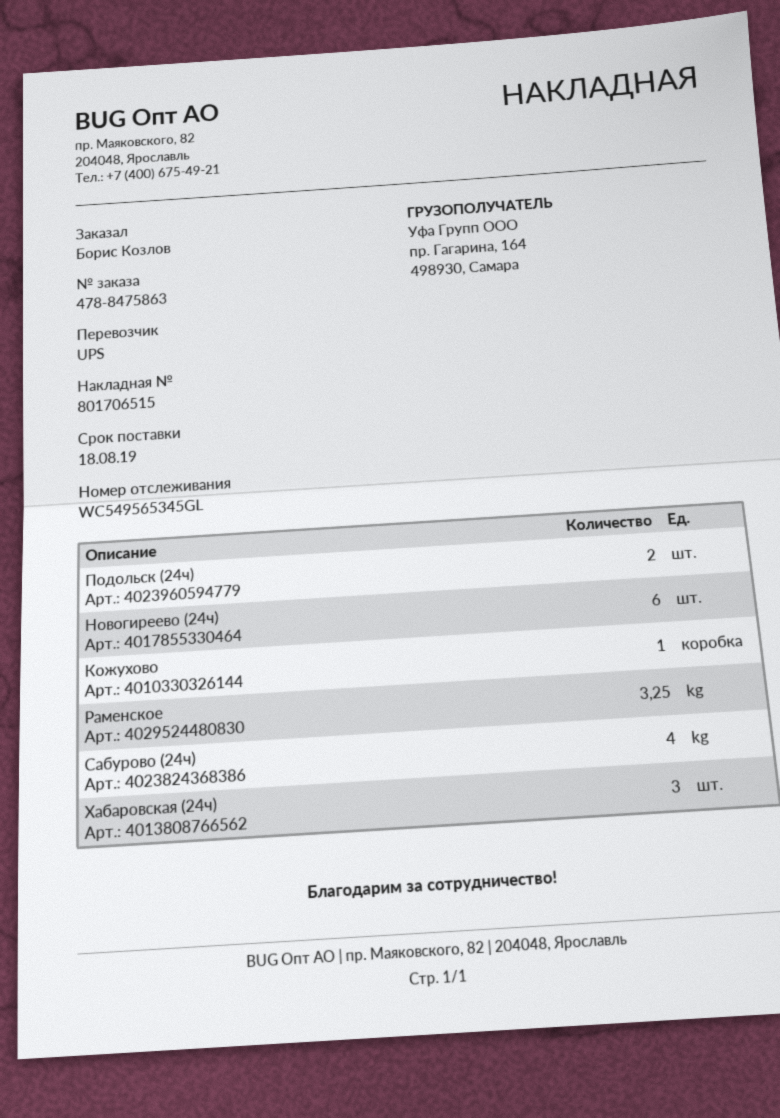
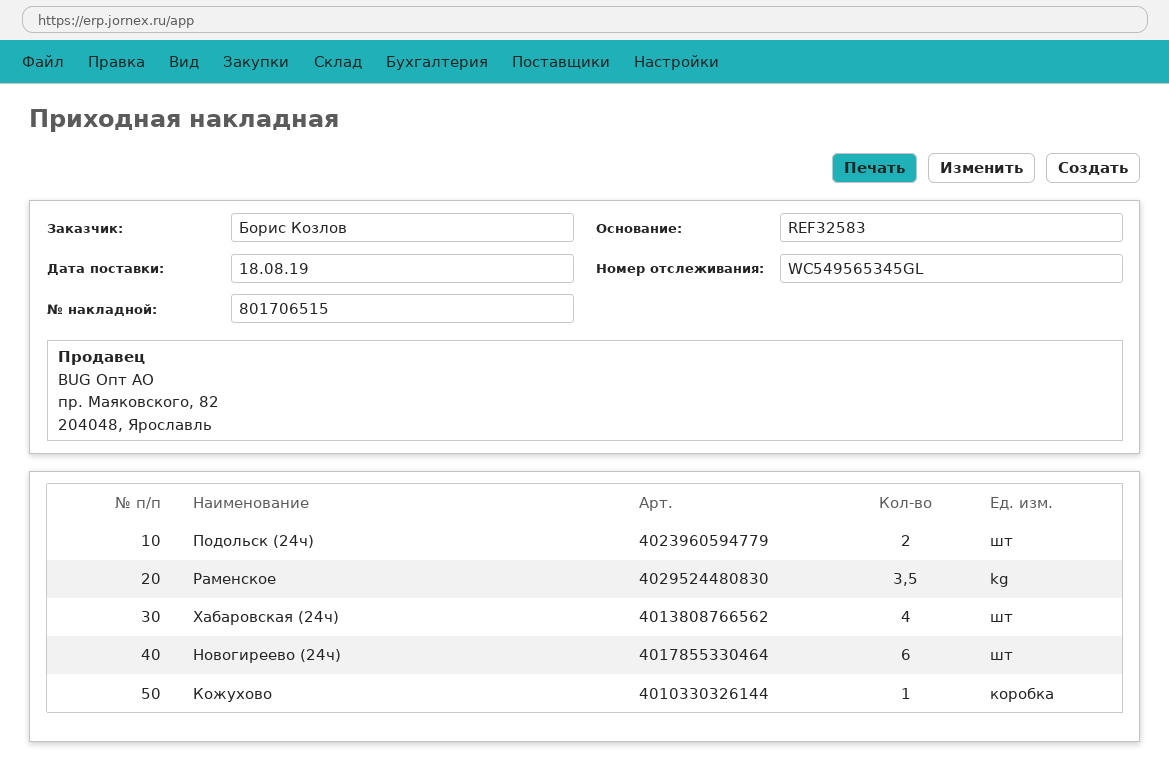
Раменское: 3.25 -> 3.5
Сабурово (24ч): 4 -> none
Хабаровская (24ч): 3 -> 4

